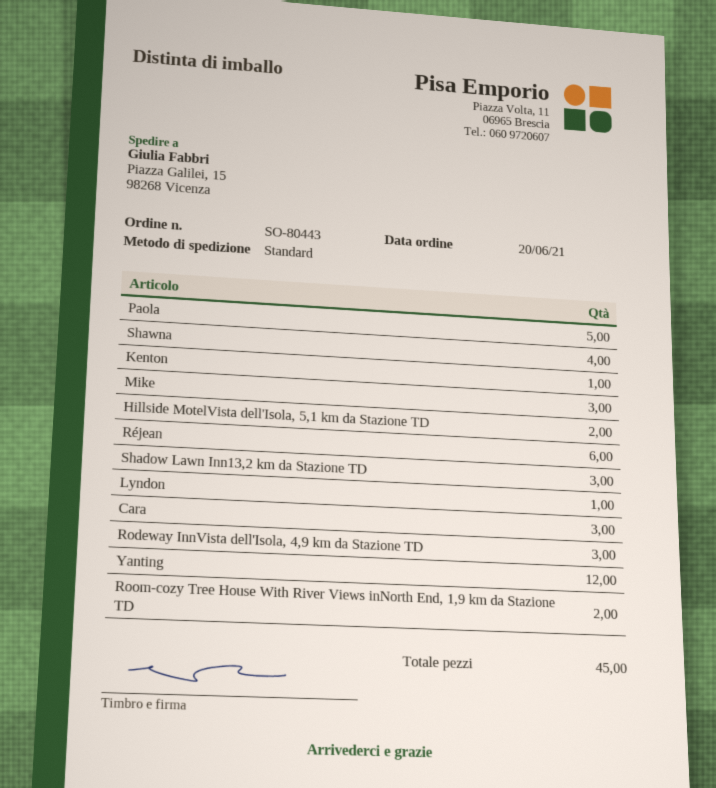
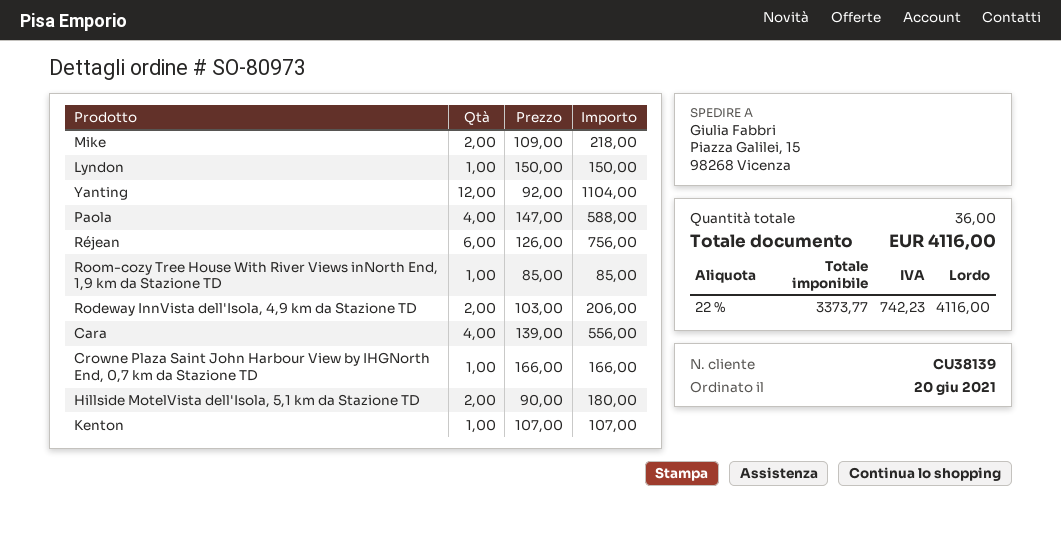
order number: SO-80443 -> SO-80973
Paola: 5 -> 4
Shawna: 4 -> none
Mike: 3 -> 2
Shadow Lawn Inn13,2 km da Stazione TD: 3 -> none
Cara: 3 -> 4
Rodeway InnVista dell'Isola, 4,9 km da Stazione TD: 3 -> 2
Room-cozy Tree House With River Views inNorth End, 1,9 km da Stazione TD: 2 -> 1
Crowne Plaza Saint John Harbour View by IHGNorth End, 0,7 km da Stazione TD: none -> 1
total quantity: 45 -> 36

